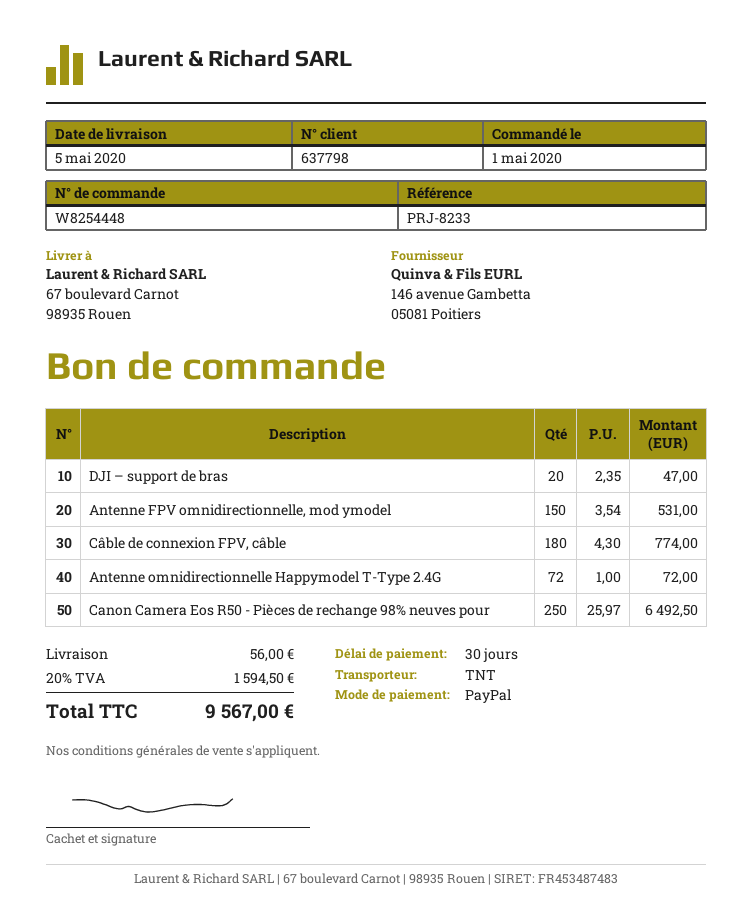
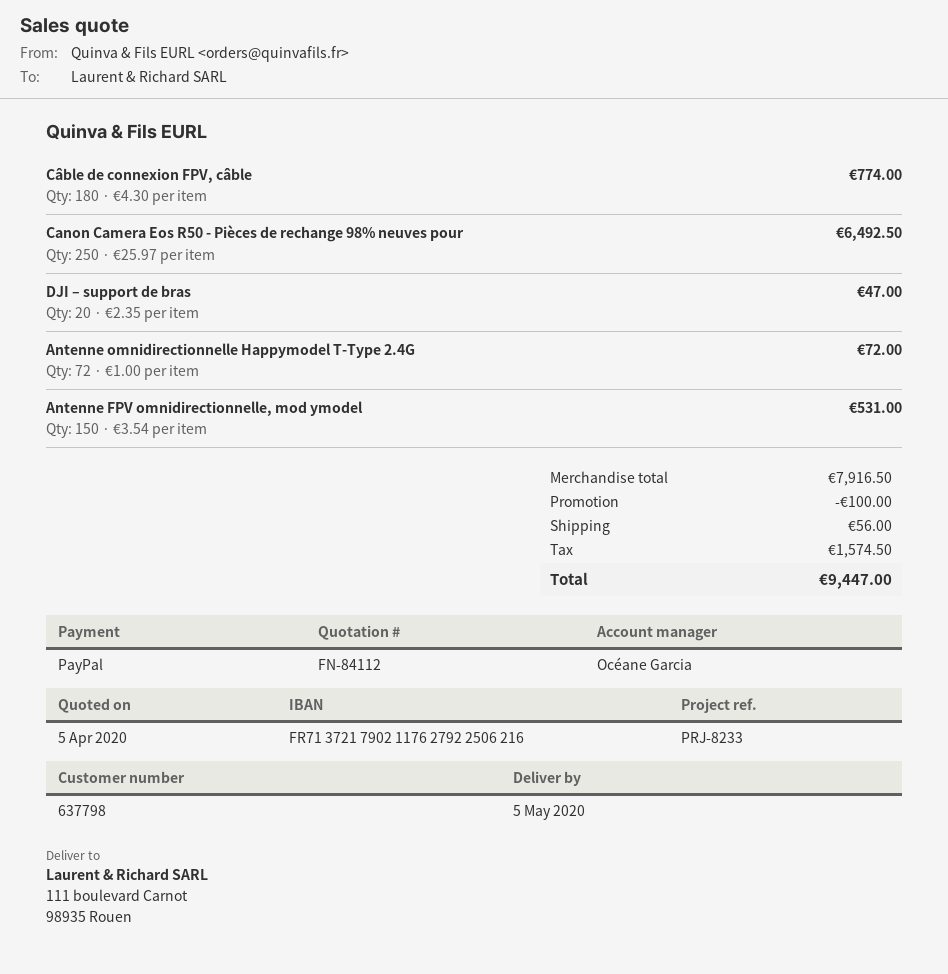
ship to: 67 boulevard Carnot, 98935 Rouen -> 111 boulevard Carnot, 98935 Rouen
discount: none -> 100.00
tax: 1594.50 -> 1574.50
total: 9567.00 -> 9447.00

